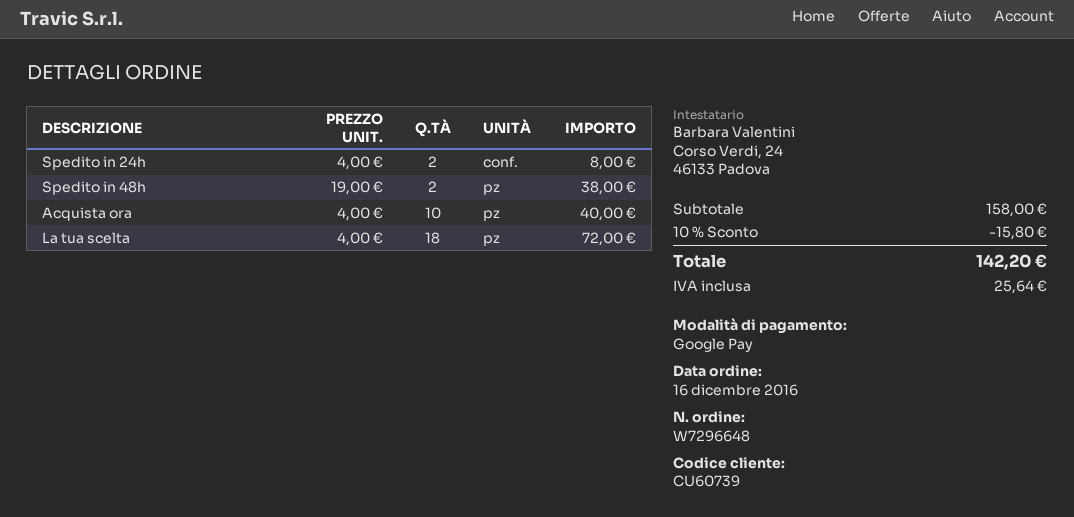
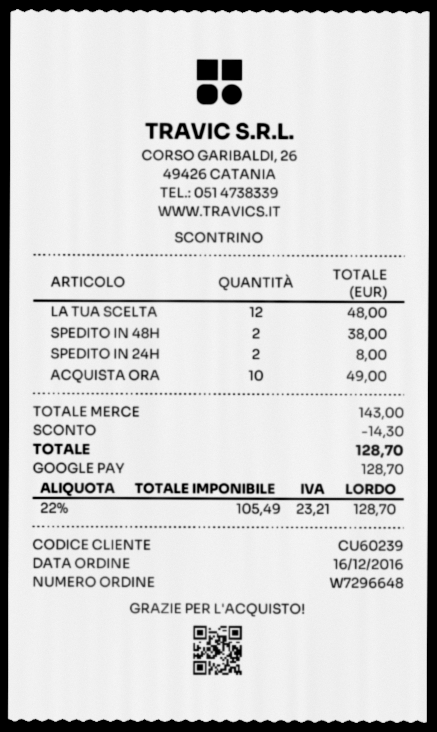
customer number: CU60739 -> CU60239
Acquista ora: 10 for 40.00 -> 10 for 49.00
La tua scelta: 18 for 72.00 -> 12 for 48.00
subtotal: 158.00 -> 143.00
discount: 15.80 -> 14.30
tax: 25.64 -> 23.21
total: 142.20 -> 128.70

